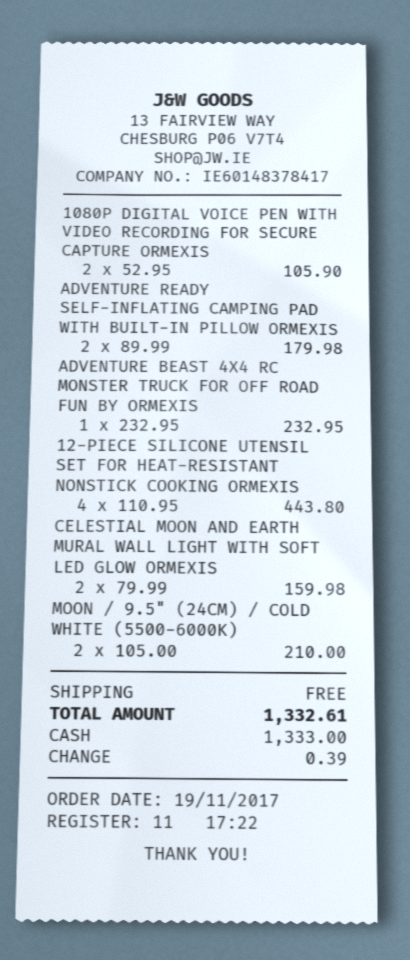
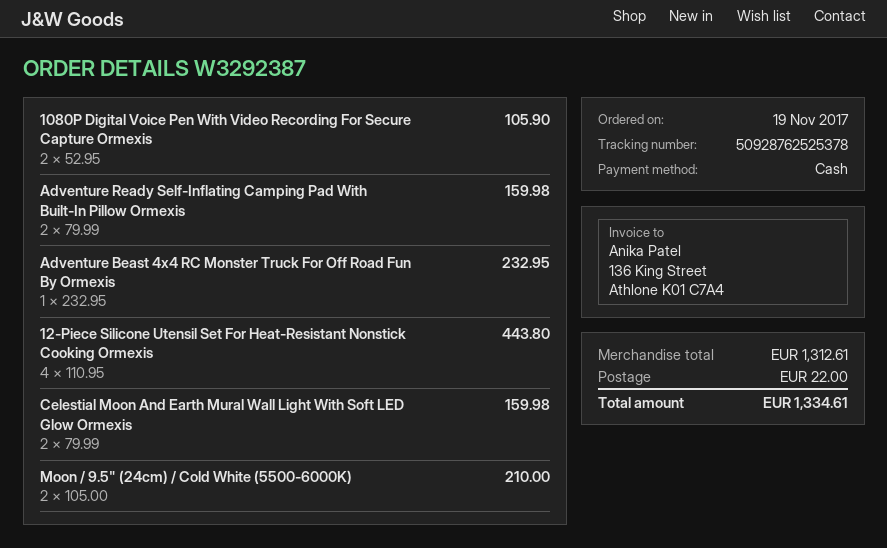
ADVENTURE READY SELF-INFLATING CAMPING PAD WITH BUILT-IN PILLOW ORMEXIS: 2 x 89.99 = 179.98 -> 2 x 79.99 = 159.98
shipping: 0.00 -> 22.00
total: 1332.61 -> 1334.61

